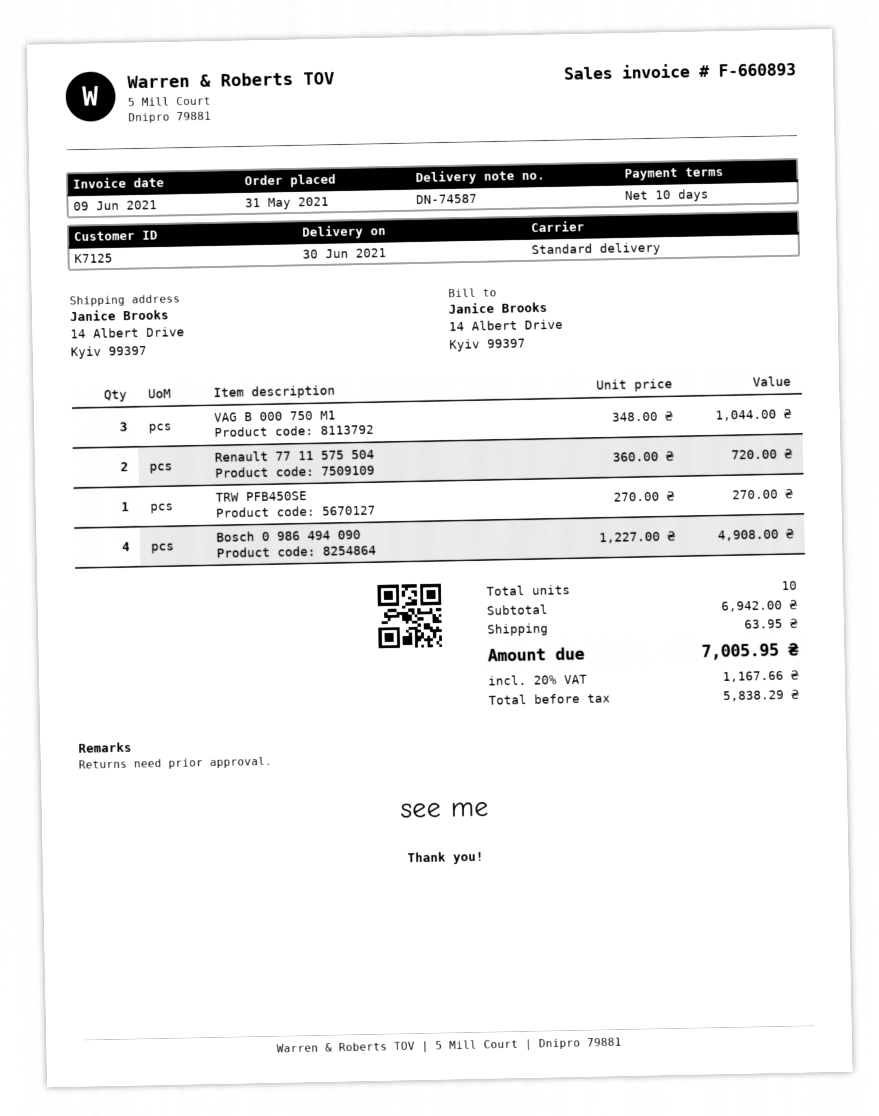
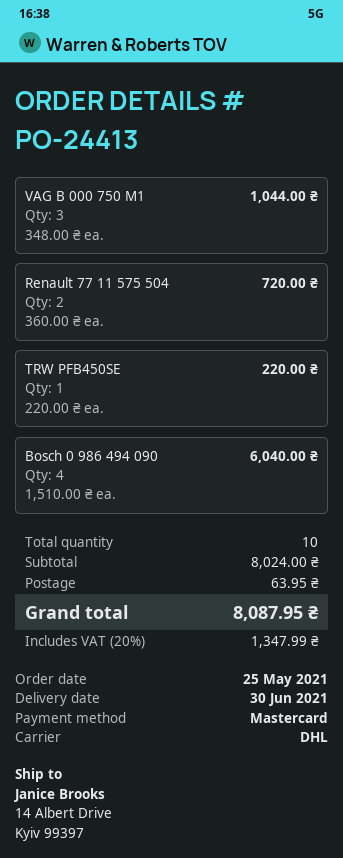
order date: 2021-05-31 -> 2021-05-25
shipping method: standard -> DHL
TRW PFB450SE: 1 x 270.00 = 270.00 -> 1 x 220.00 = 220.00
Bosch 0 986 494 090: 4 x 1227.00 = 4908.00 -> 4 x 1510.00 = 6040.00
subtotal: 6942.00 -> 8024.00
tax: 20% = 1167.66 -> 20% = 1347.99
total: 7005.95 -> 8087.95

